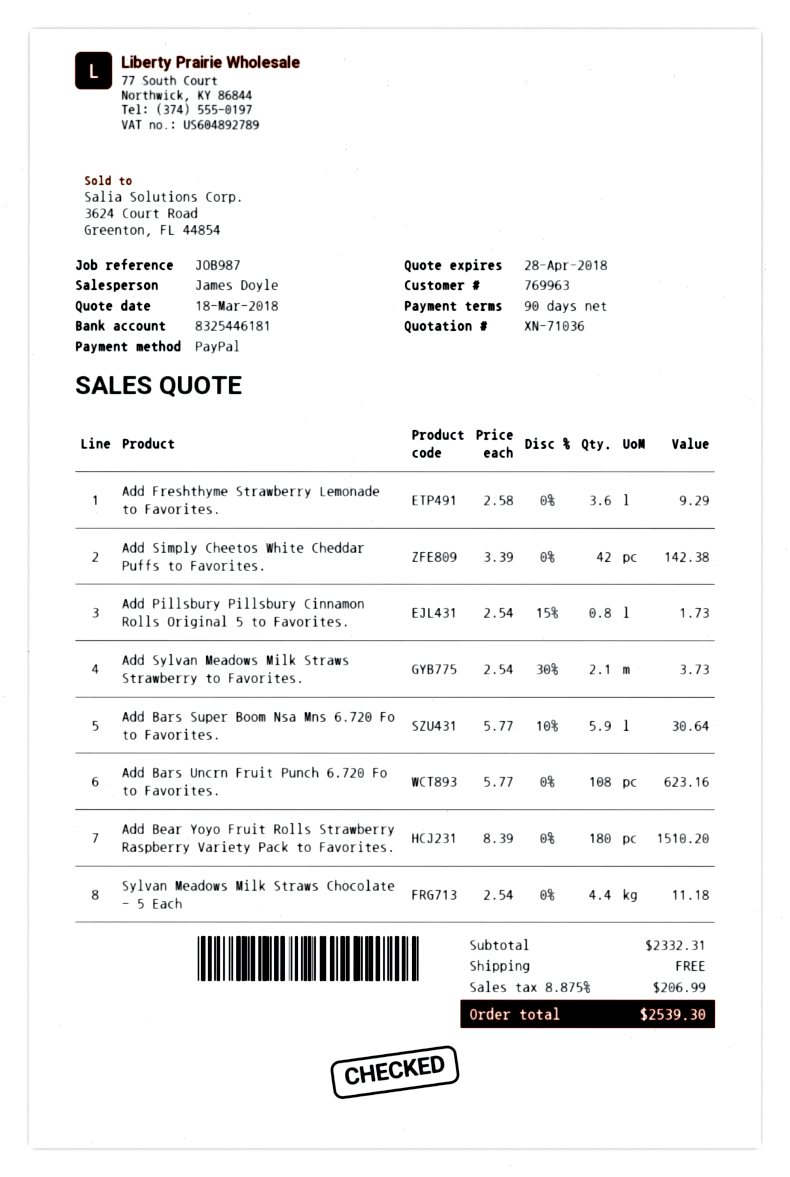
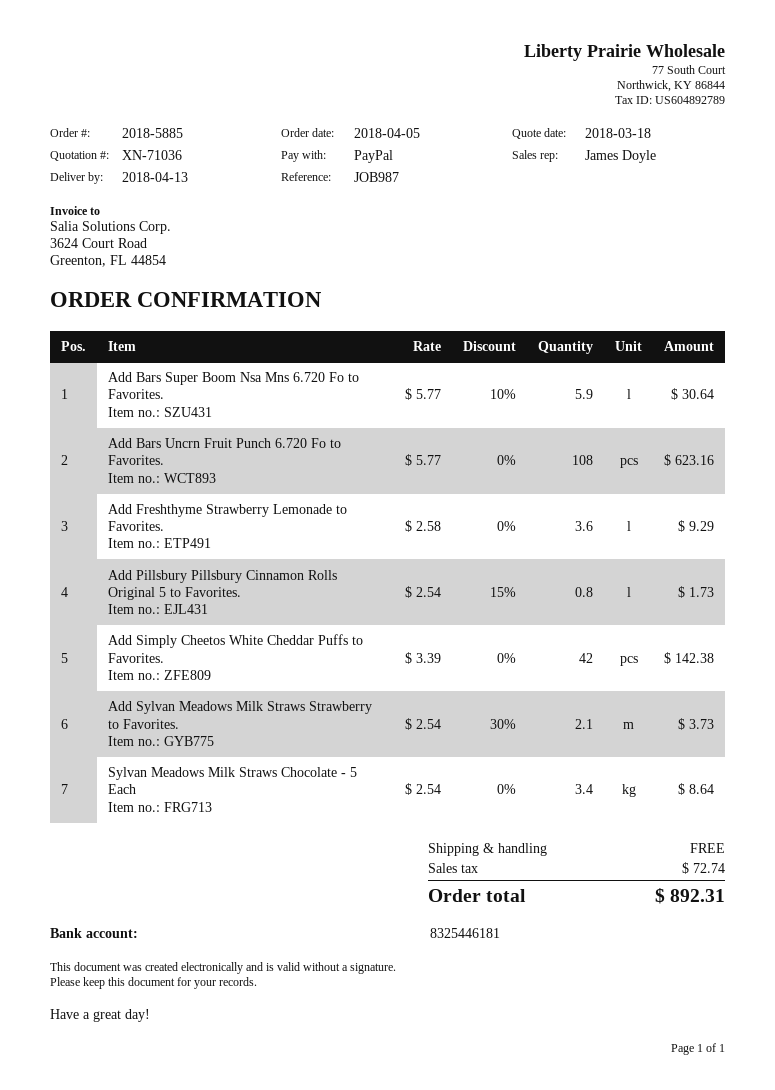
Add Bear Yoyo Fruit Rolls Strawberry Raspberry Variety Pack to Favorites.: 180 x 8.39 = 1510.20 -> none
Sylvan Meadows Milk Straws Chocolate - 5 Each: 4.4 x 2.54 = 11.18 -> 3.4 x 2.54 = 8.64
tax: 206.99 -> 72.74
total: 2539.30 -> 892.31

